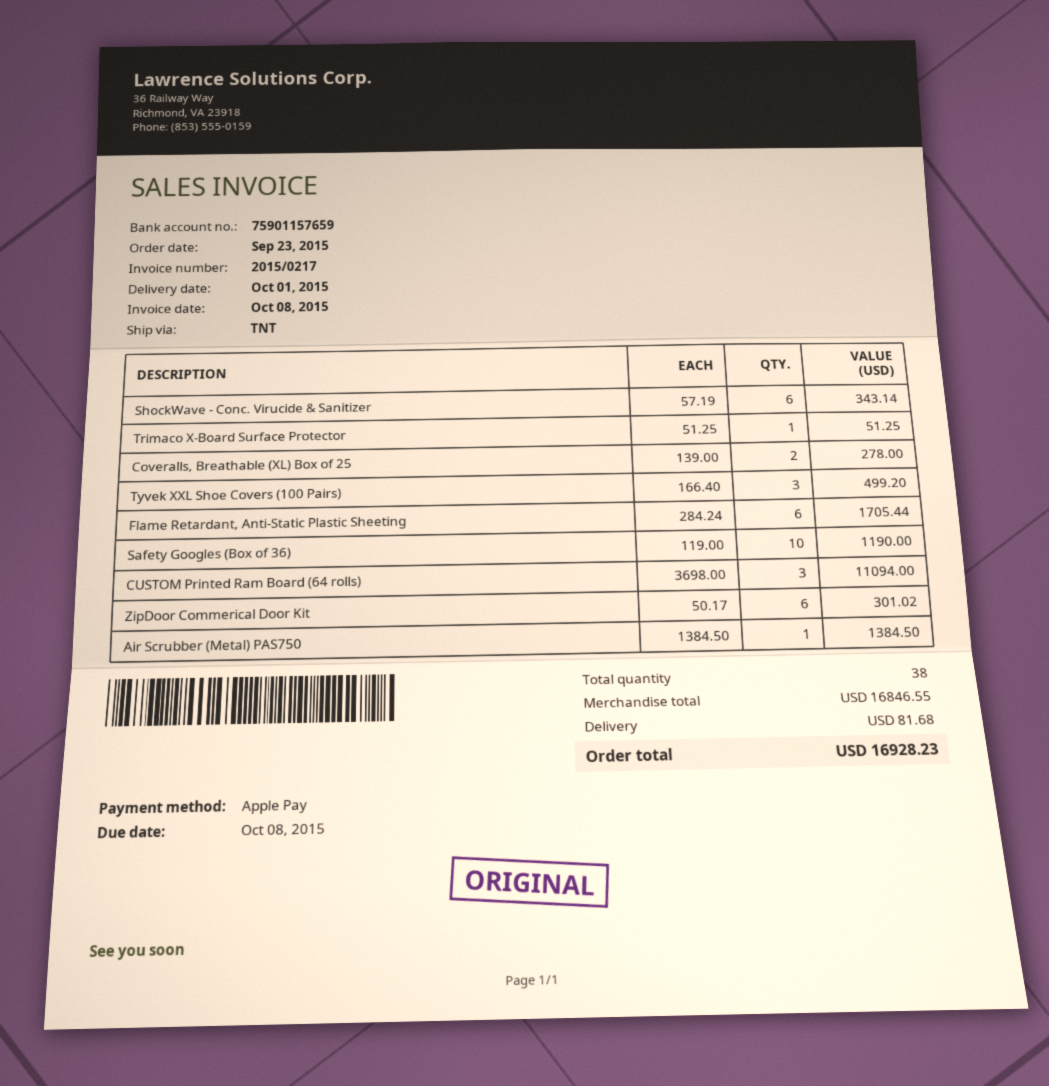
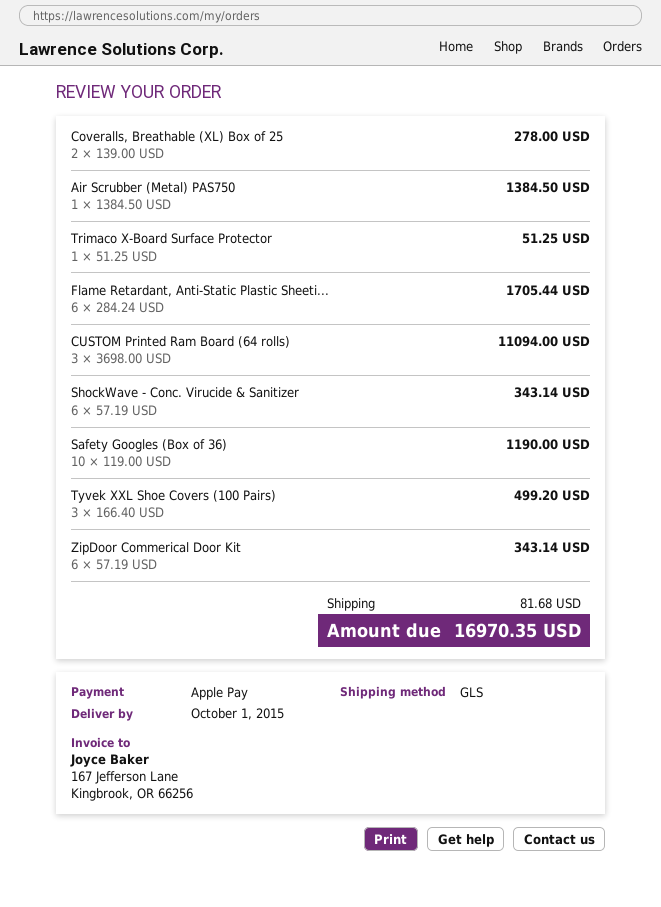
shipping method: TNT -> GLS
ZipDoor Commerical Door Kit: 6 x 50.17 = 301.02 -> 6 x 57.19 = 343.14
total: 16928.23 -> 16970.35

